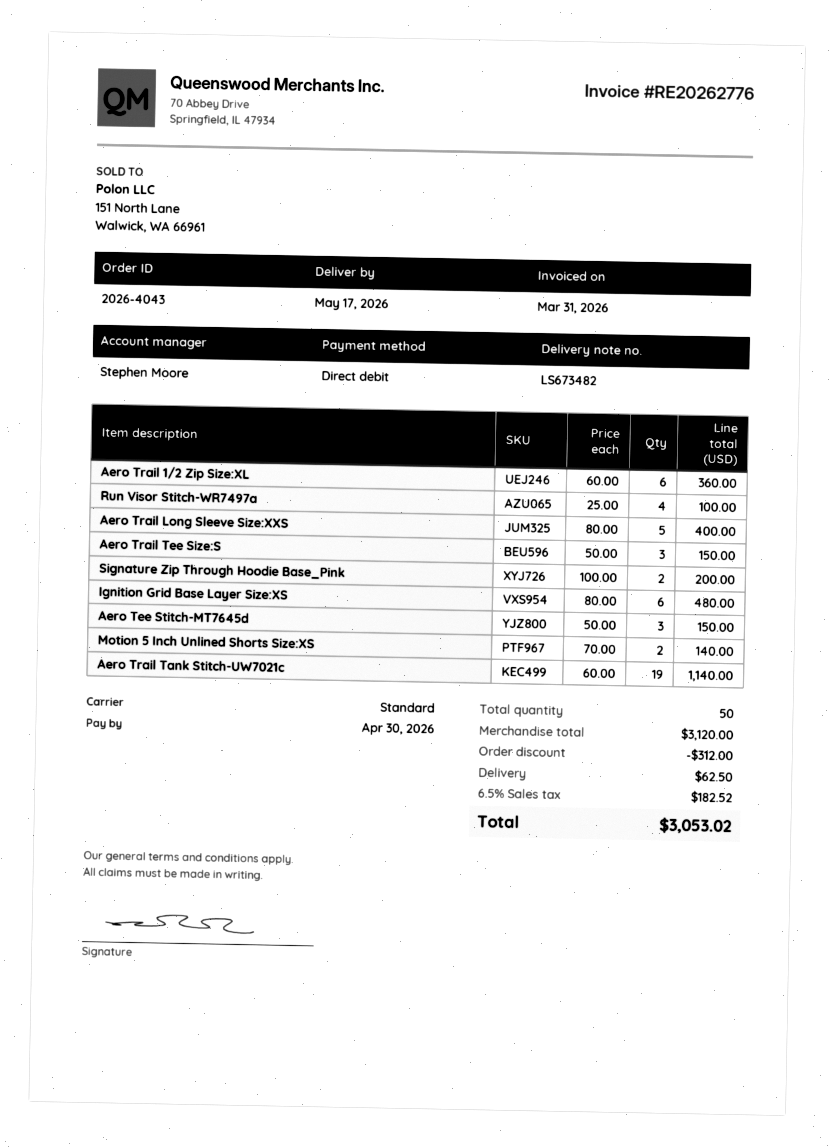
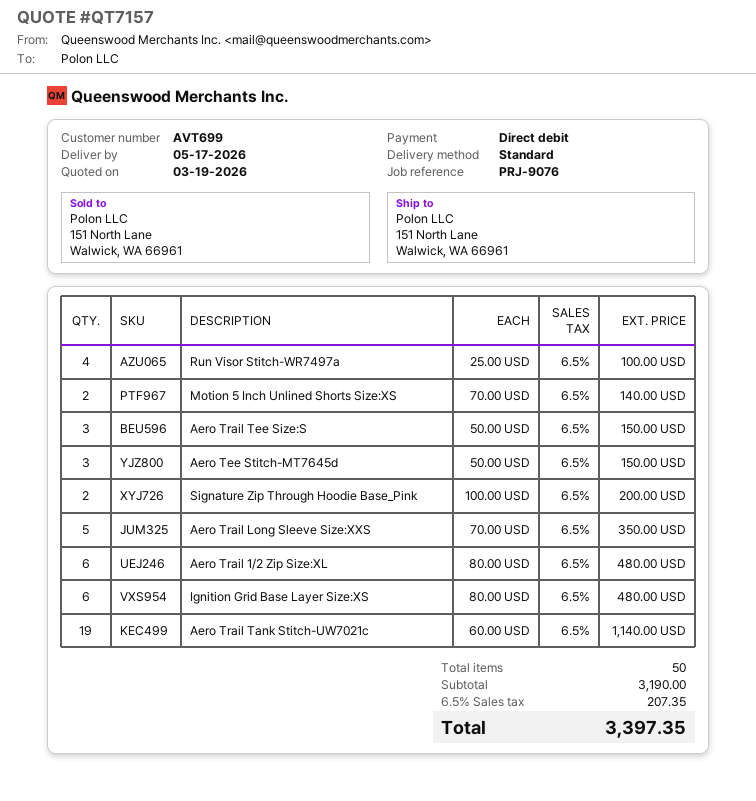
Aero Trail 1/2 Zip Size:XL: 6 x 60.00 = 360.00 -> 6 x 80.00 = 480.00
Aero Trail Long Sleeve Size:XXS: 5 x 80.00 = 400.00 -> 5 x 70.00 = 350.00
subtotal: 3120.00 -> 3190.00
discount: 312.00 -> none
shipping: 62.50 -> none
tax: 6.5% = 182.52 -> 6.5% = 207.35
total: 3053.02 -> 3397.35

